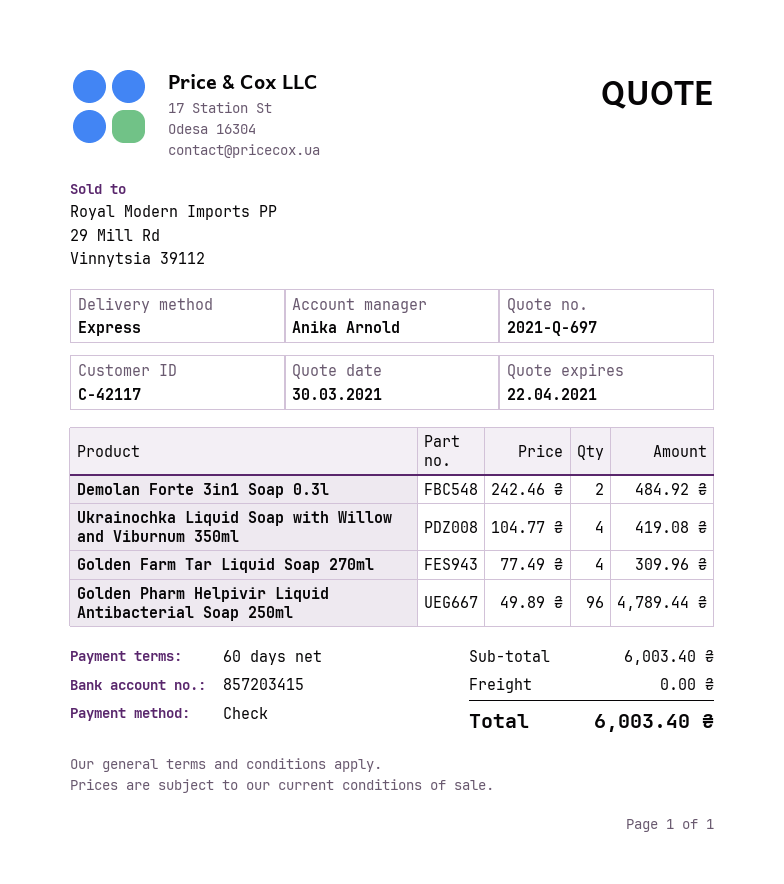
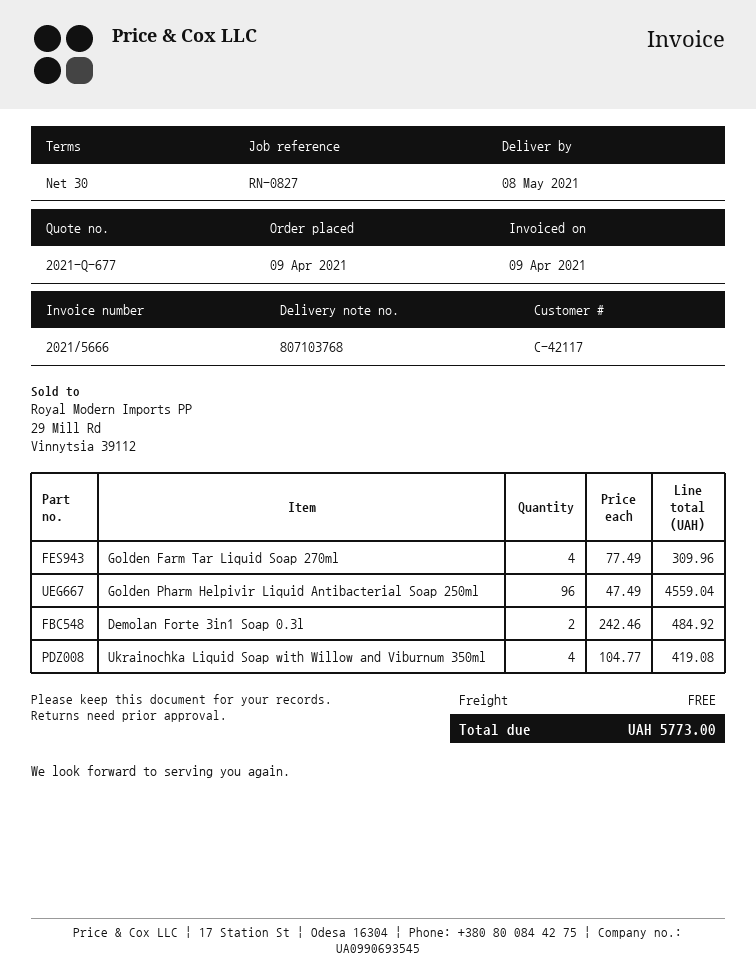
quote number: 2021-Q-697 -> 2021-Q-677
payment terms: 60 days -> 30 days
Golden Pharm Helpivir Liquid Antibacterial Soap 250ml: 96 x 49.89 = 4789.44 -> 96 x 47.49 = 4559.04
total: 6003.40 -> 5773.00

